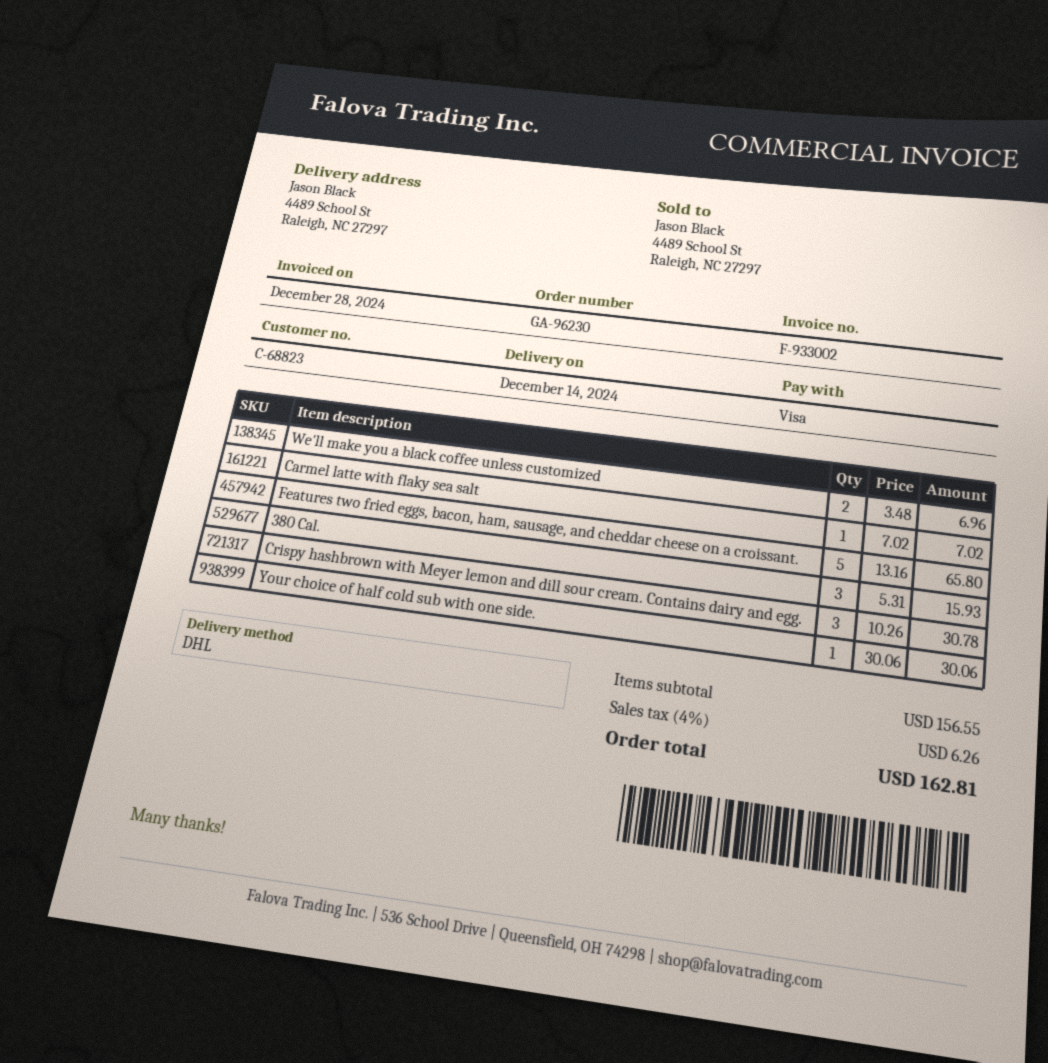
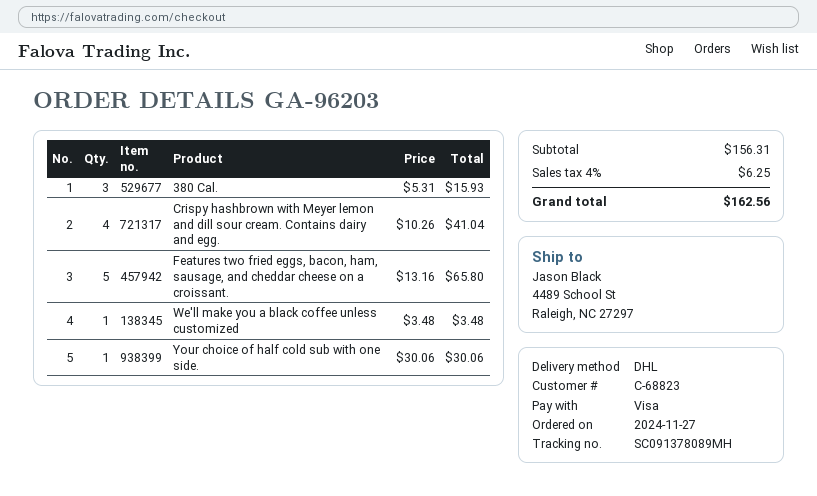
order number: GA-96230 -> GA-96203
We'll make you a black coffee unless customized: 2 x 3.48 = 6.96 -> 1 x 3.48 = 3.48
Carmel latte with flaky sea salt: 1 x 7.02 = 7.02 -> none
Crispy hashbrown with Meyer lemon and dill sour cream. Contains dairy and egg.: 3 x 10.26 = 30.78 -> 4 x 10.26 = 41.04
subtotal: 156.55 -> 156.31
tax: 4% = 6.26 -> 4% = 6.25
total: 162.81 -> 162.56

